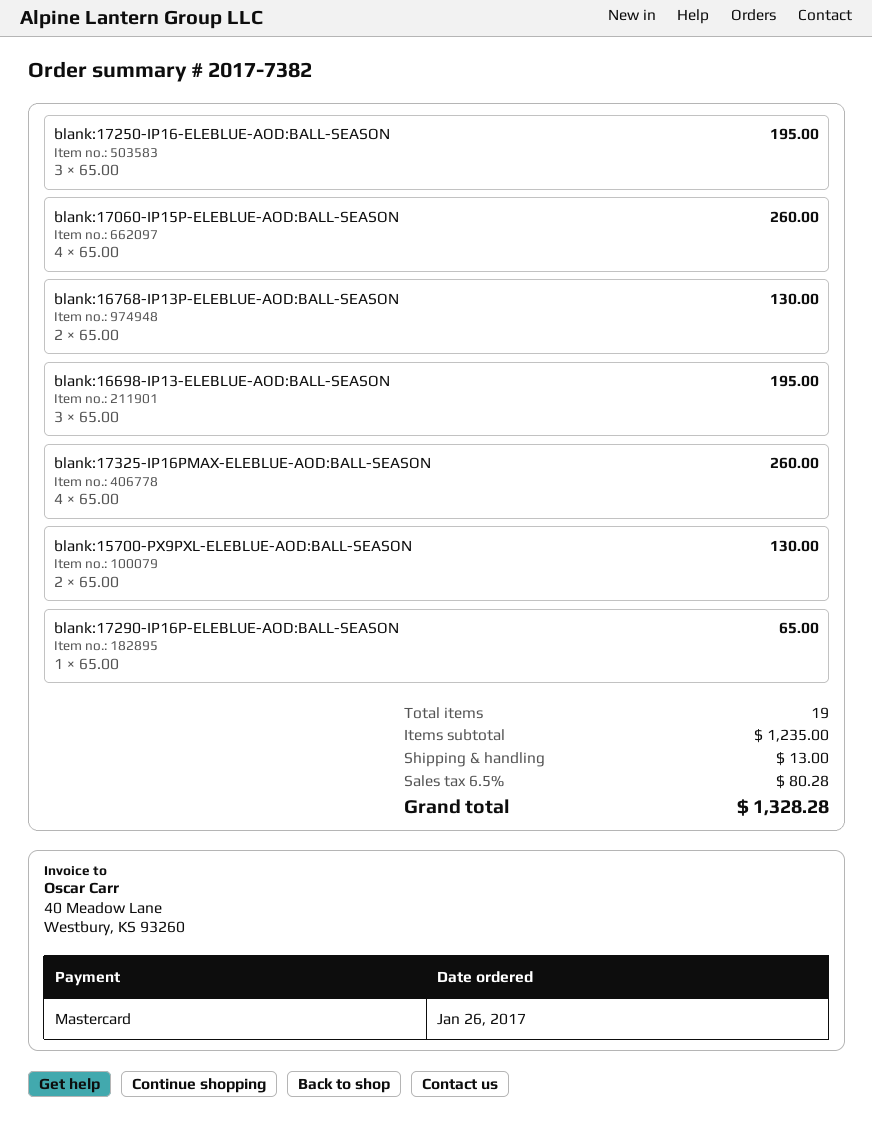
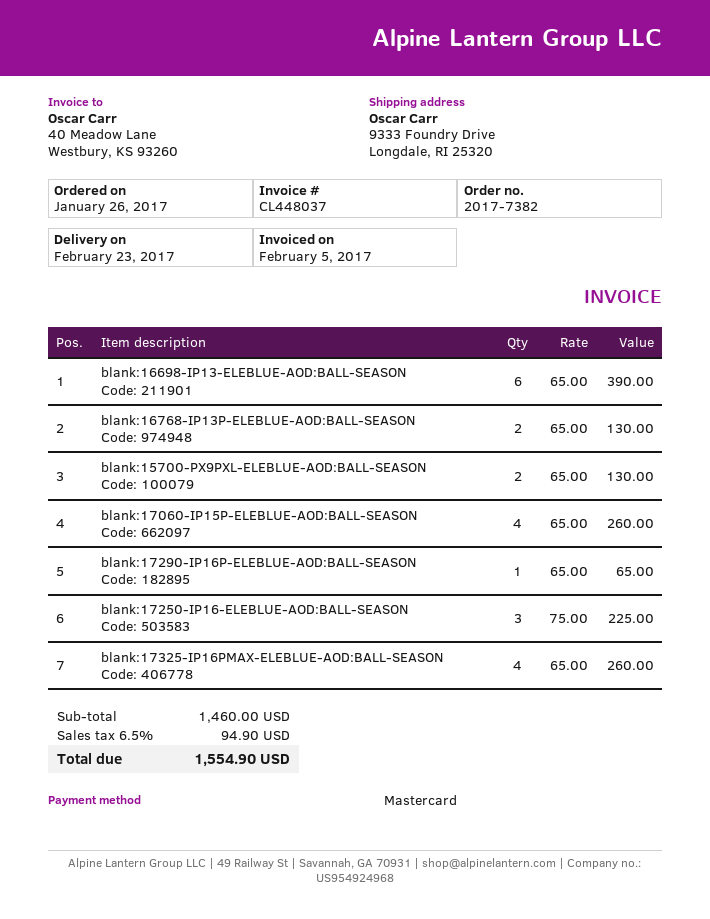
blank:17250-IP16-ELEBLUE-AOD:BALL-SEASON: 3 x 65.00 = 195.00 -> 3 x 75.00 = 225.00
blank:16698-IP13-ELEBLUE-AOD:BALL-SEASON: 3 x 65.00 = 195.00 -> 6 x 65.00 = 390.00
subtotal: 1235.00 -> 1460.00
shipping: 13.00 -> none
tax: 6.5% = 80.28 -> 6.5% = 94.90
total: 1328.28 -> 1554.90

